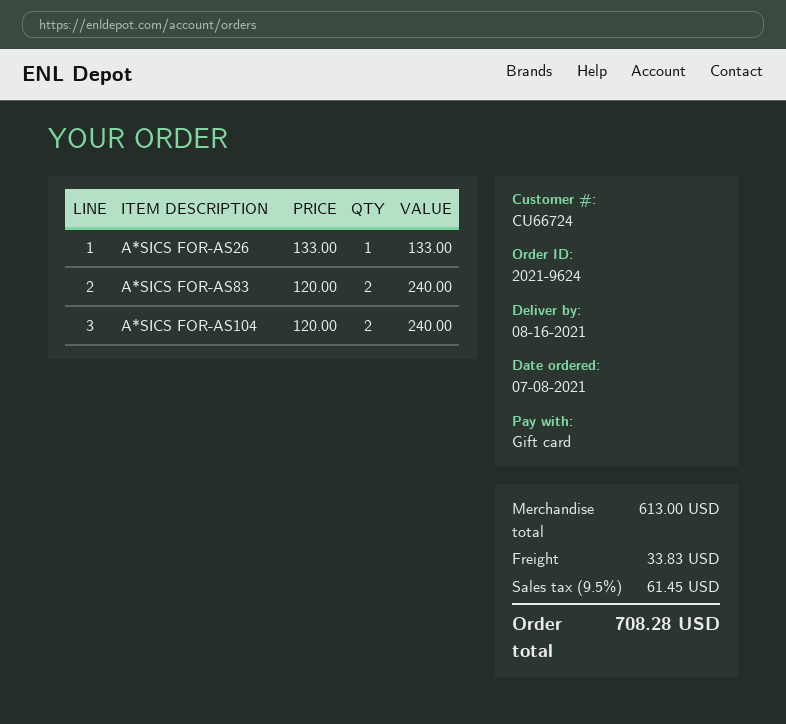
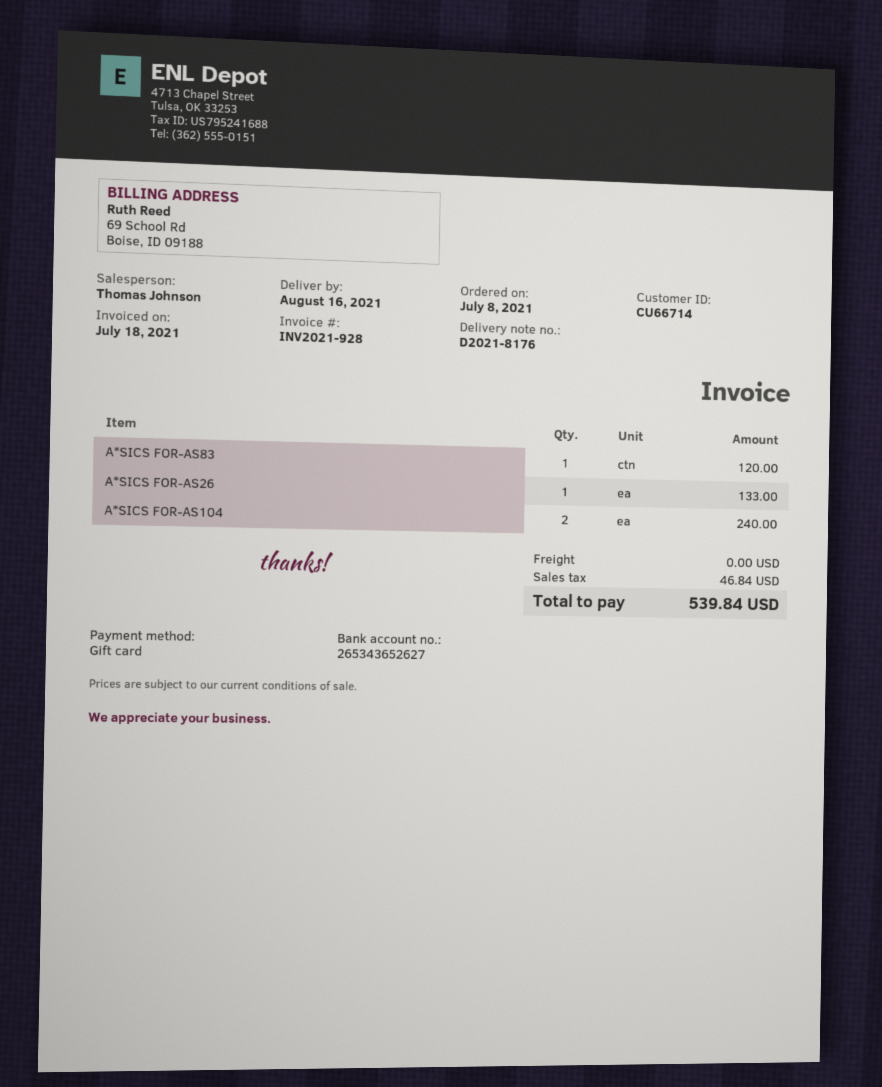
customer number: CU66724 -> CU66714
A*SICS FOR-AS83: 2 for 240.00 -> 1 for 120.00
shipping: 33.83 -> 0.00
tax: 61.45 -> 46.84
total: 708.28 -> 539.84

